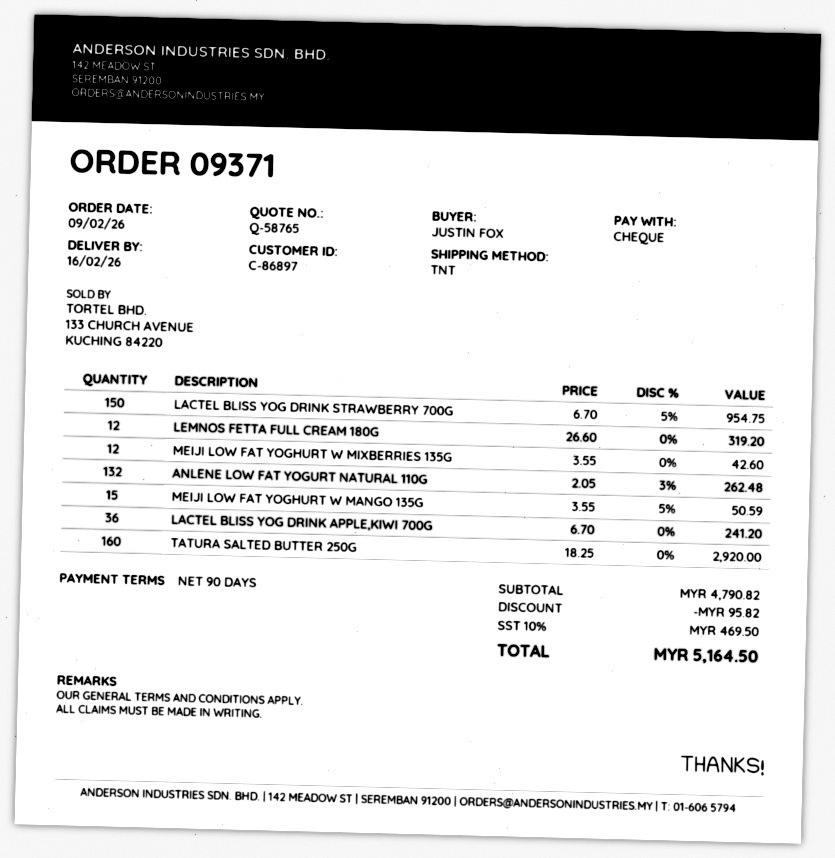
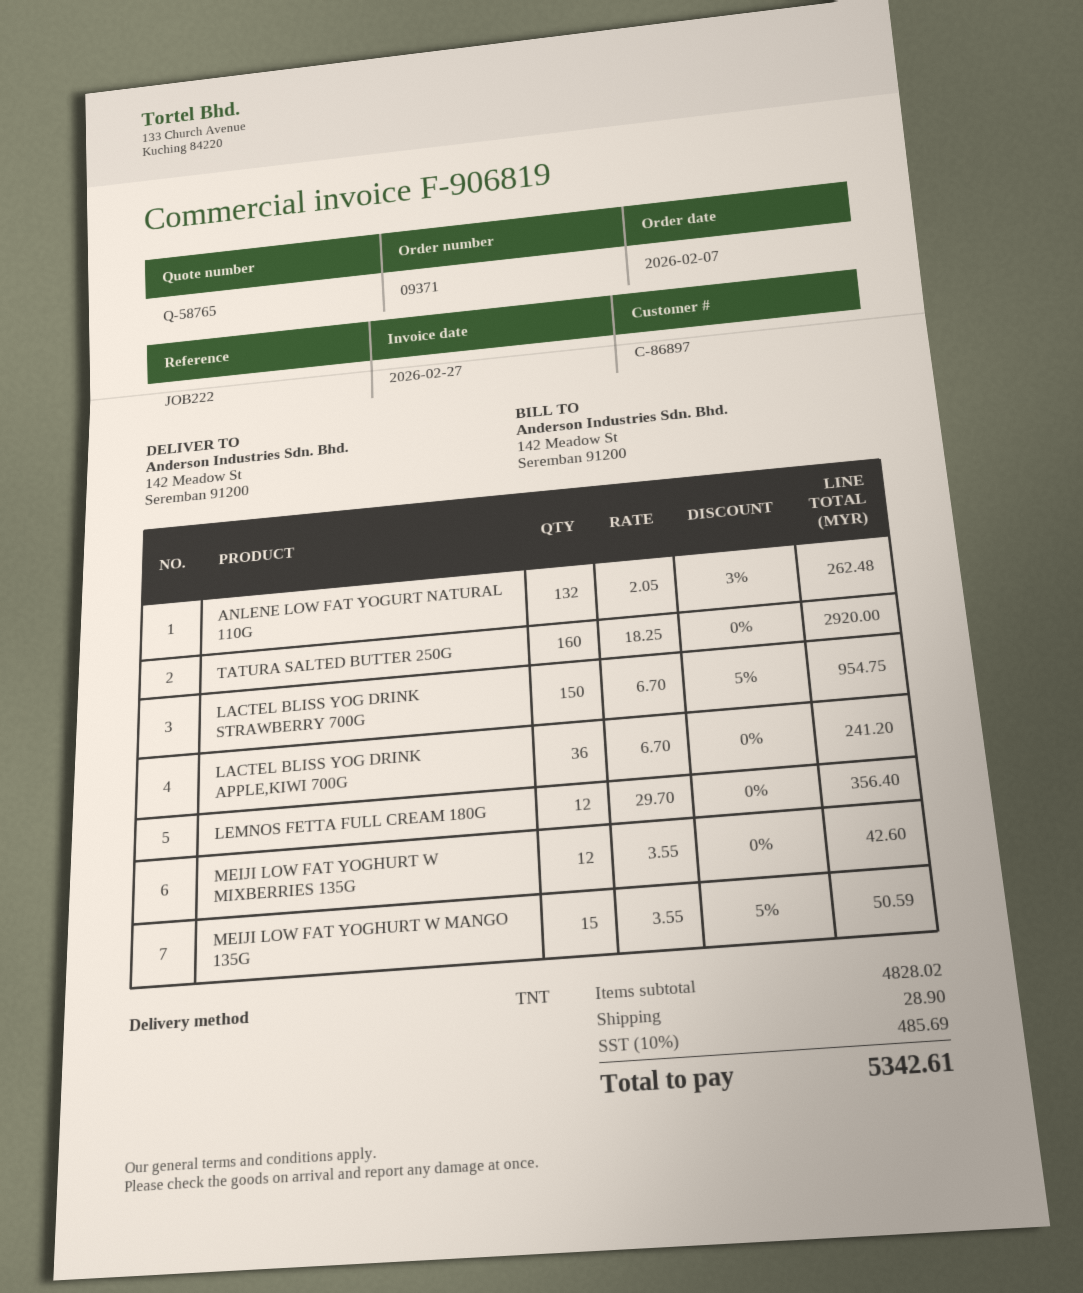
order date: 2026-02-09 -> 2026-02-07
LEMNOS FETTA FULL CREAM 180G: 12 x 26.60 = 319.20 -> 12 x 29.70 = 356.40
subtotal: 4790.82 -> 4828.02
discount: 95.82 -> none
shipping: none -> 28.90
tax: 10% = 469.50 -> 10% = 485.69
total: 5164.50 -> 5342.61

